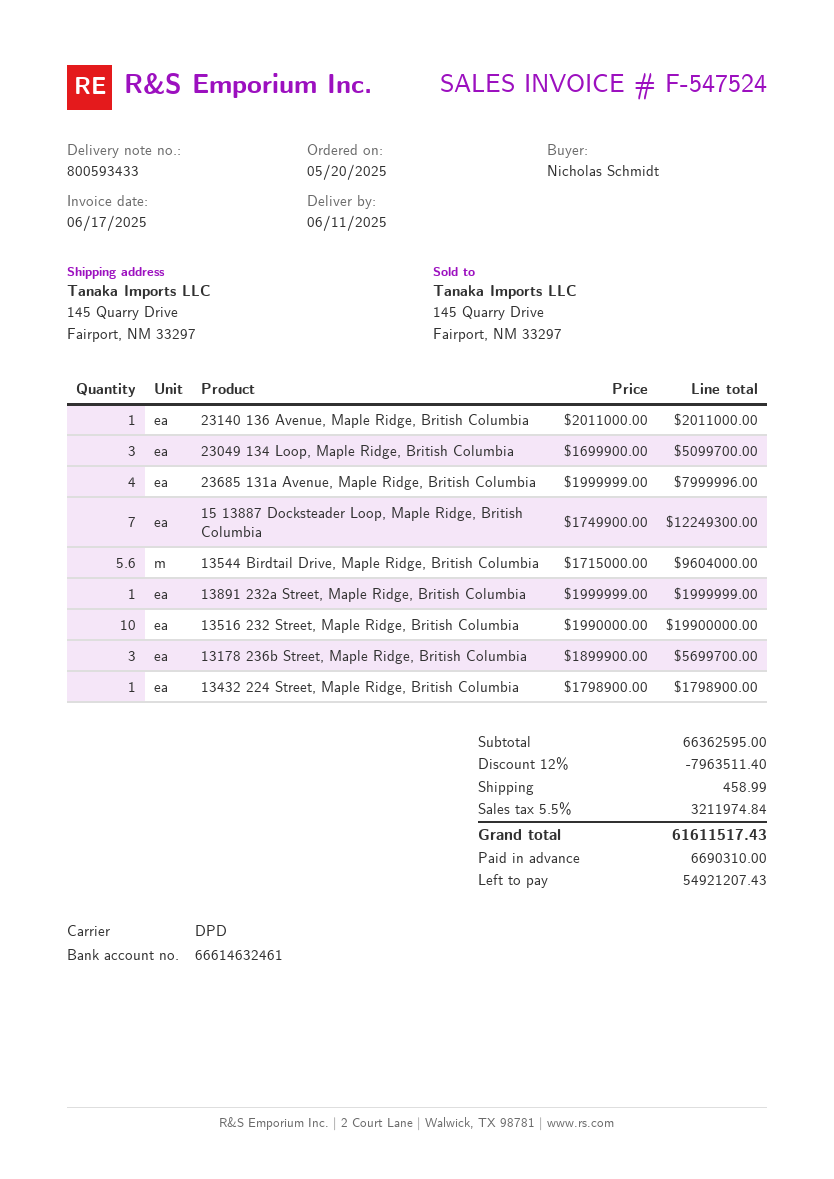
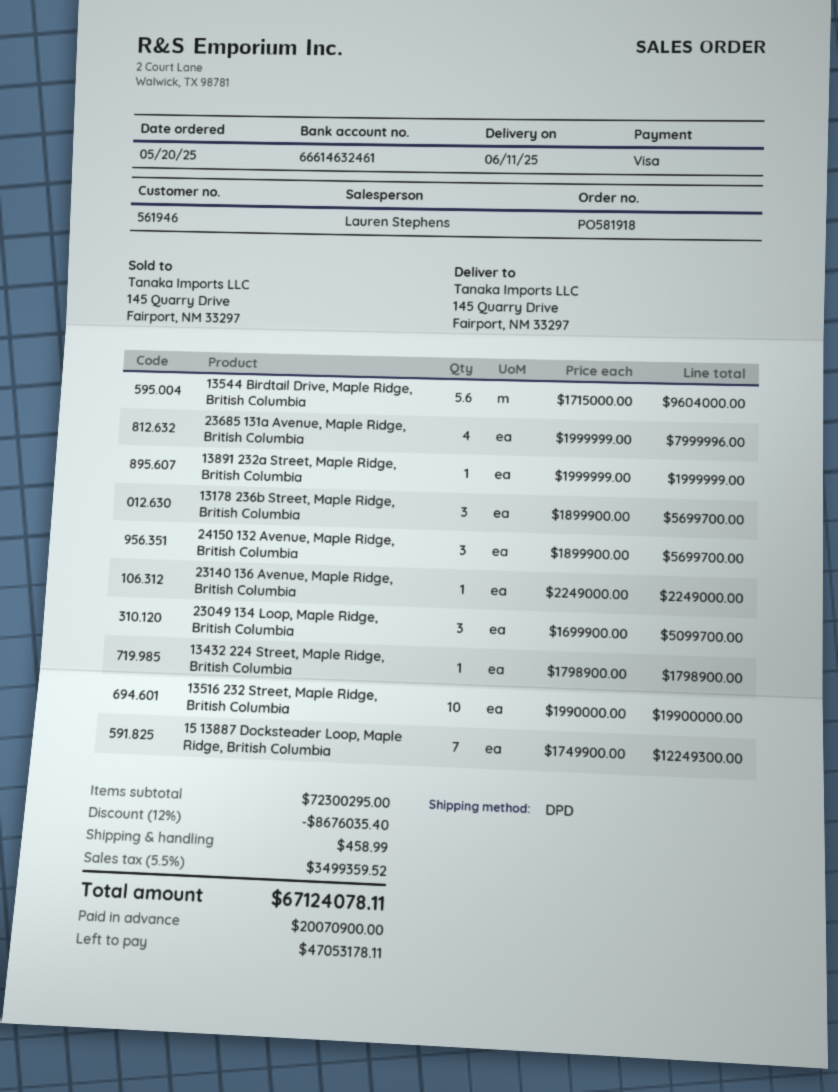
23140 136 Avenue, Maple Ridge, British Columbia: 1 x 2011000.00 = 2011000.00 -> 1 x 2249000.00 = 2249000.00
24150 132 Avenue, Maple Ridge, British Columbia: none -> 3 x 1899900.00 = 5699700.00
subtotal: 66362595.00 -> 72300295.00
discount: 12% = 7963511.40 -> 12% = 8676035.40
tax: 5.5% = 3211974.84 -> 5.5% = 3499359.52
total: 61611517.43 -> 67124078.11
deposit: 6690310.00 -> 20070900.00
balance: 54921207.43 -> 47053178.11

